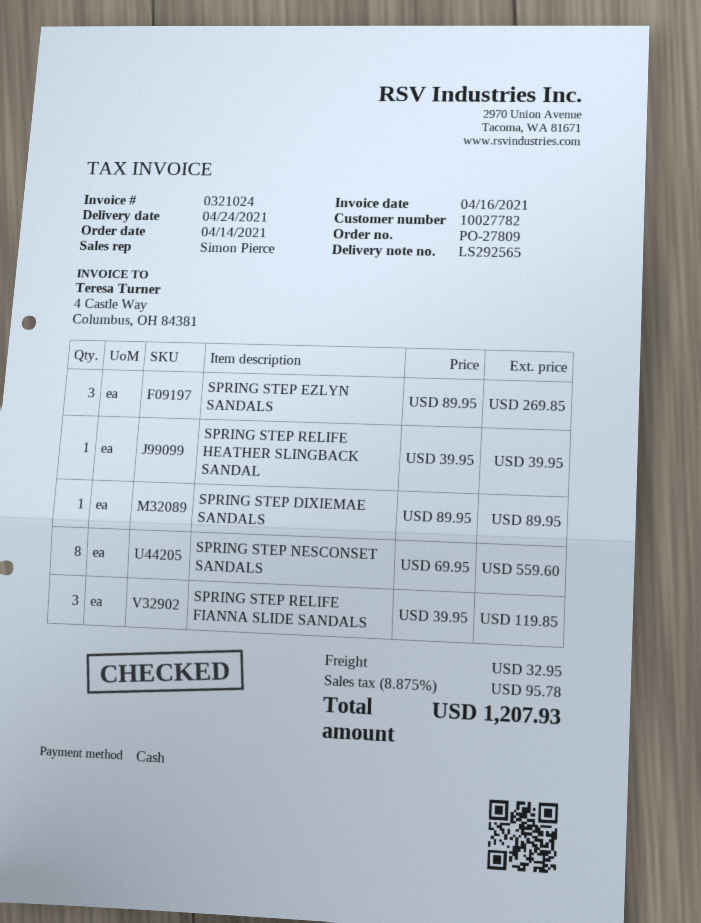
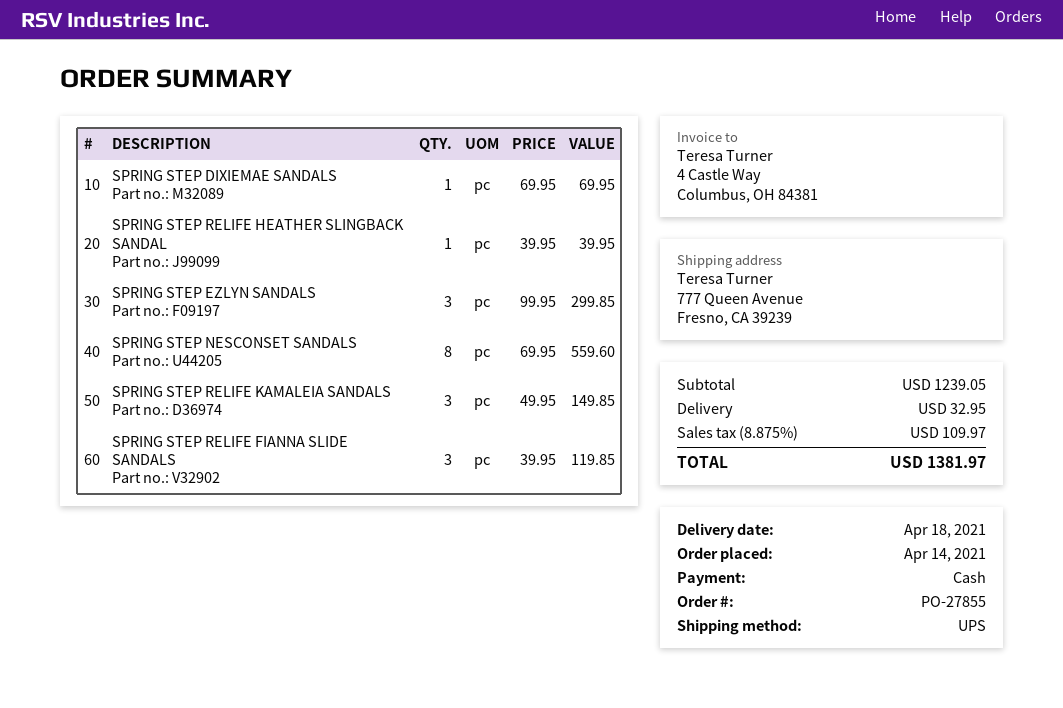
order number: PO-27809 -> PO-27855
delivery date: 2021-04-24 -> 2021-04-18
SPRING STEP EZLYN SANDALS: 3 x 89.95 = 269.85 -> 3 x 99.95 = 299.85
SPRING STEP DIXIEMAE SANDALS: 1 x 89.95 = 89.95 -> 1 x 69.95 = 69.95
SPRING STEP RELIFE KAMALEIA SANDALS: none -> 3 x 49.95 = 149.85
tax: 8.875% = 95.78 -> 8.875% = 109.97
total: 1207.93 -> 1381.97

